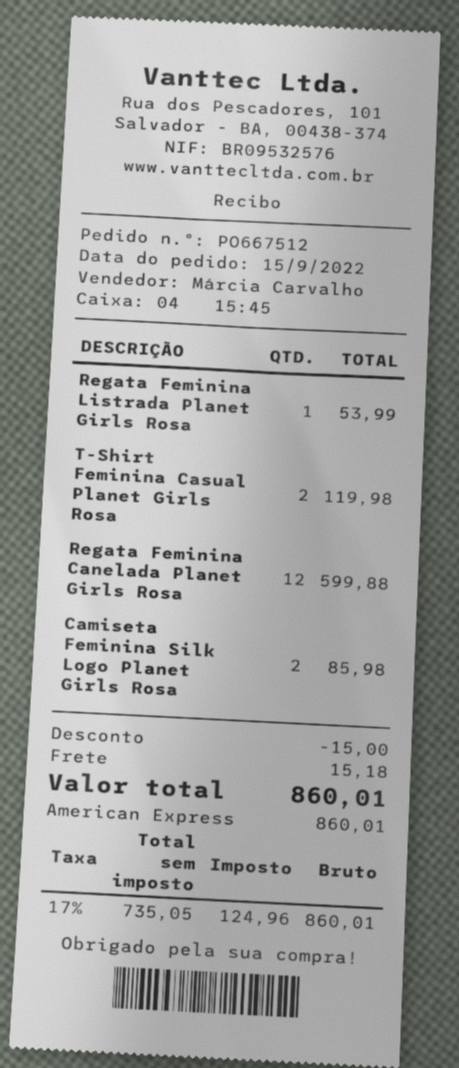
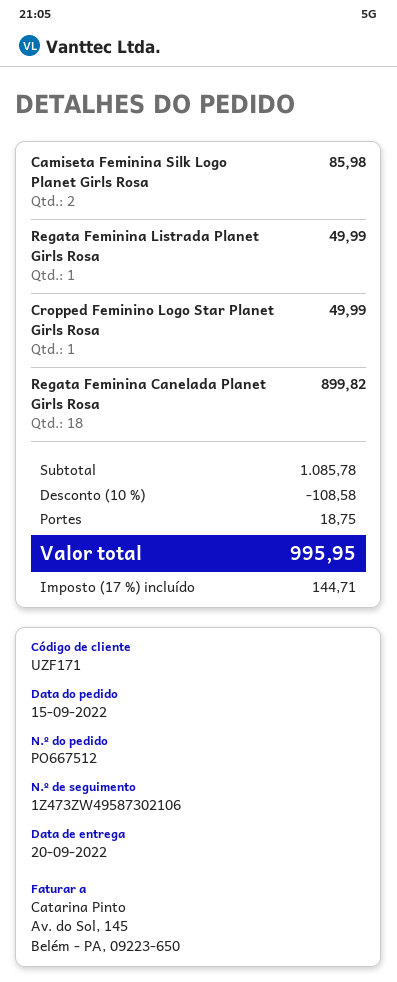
Regata Feminina Listrada Planet Girls Rosa: 1 for 53.99 -> 1 for 49.99
T-Shirt Feminina Casual Planet Girls Rosa: 2 for 119.98 -> none
Regata Feminina Canelada Planet Girls Rosa: 12 for 599.88 -> 18 for 899.82
Cropped Feminino Logo Star Planet Girls Rosa: none -> 1 for 49.99
discount: 15.00 -> 108.58
shipping: 15.18 -> 18.75
tax: 17% = 124.96 -> 17% = 144.71
total: 860.01 -> 995.95

